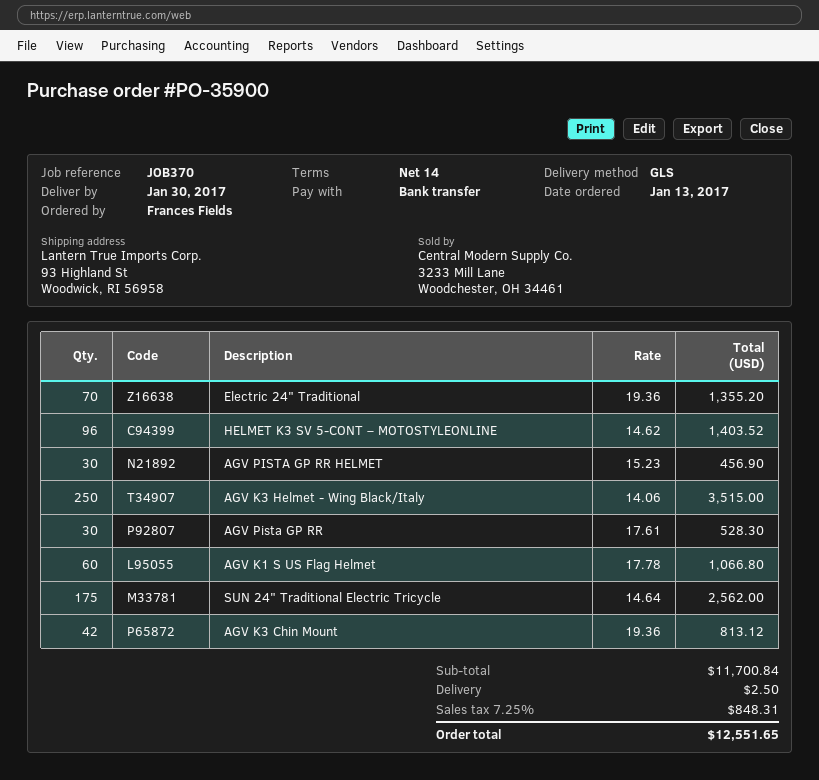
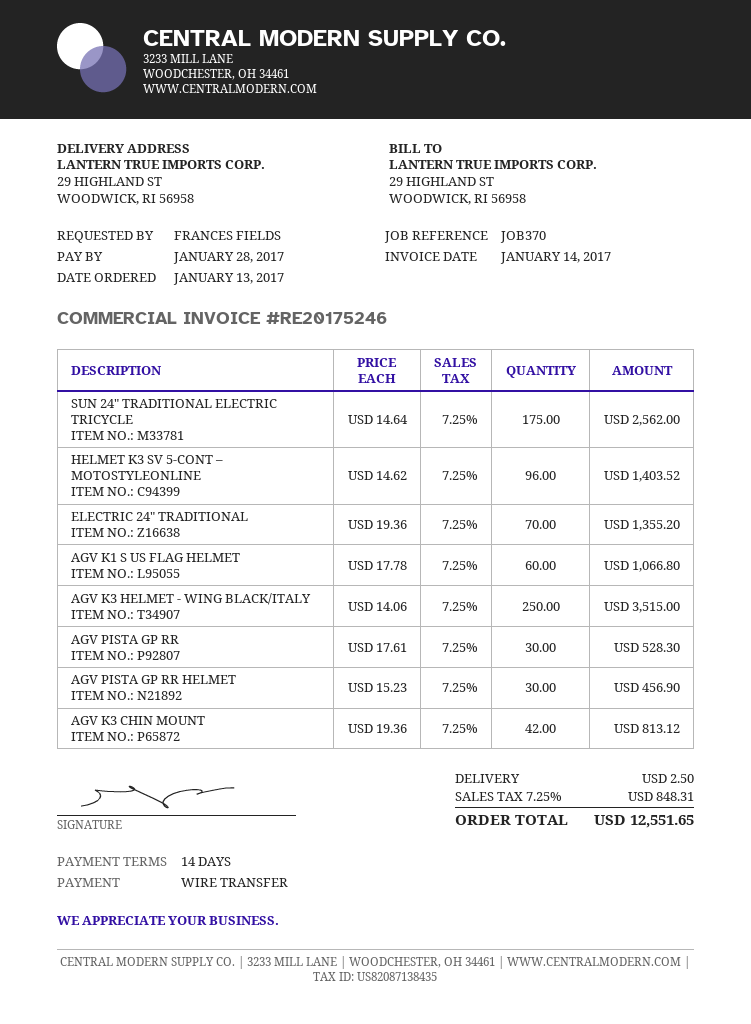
ship to: 93 Highland St, Woodwick, RI 56958 -> 29 HIGHLAND ST, WOODWICK, RI 56958

